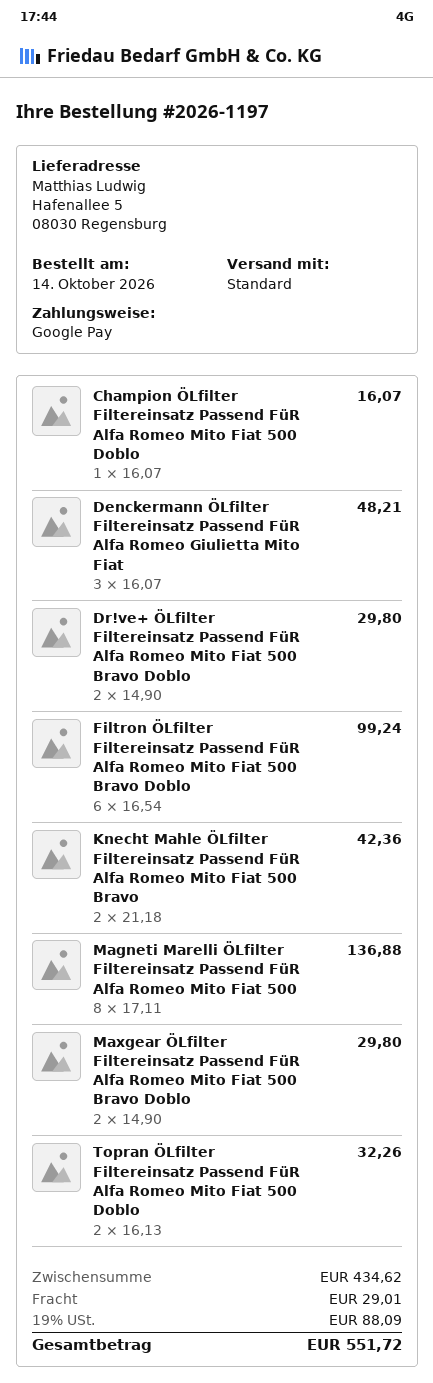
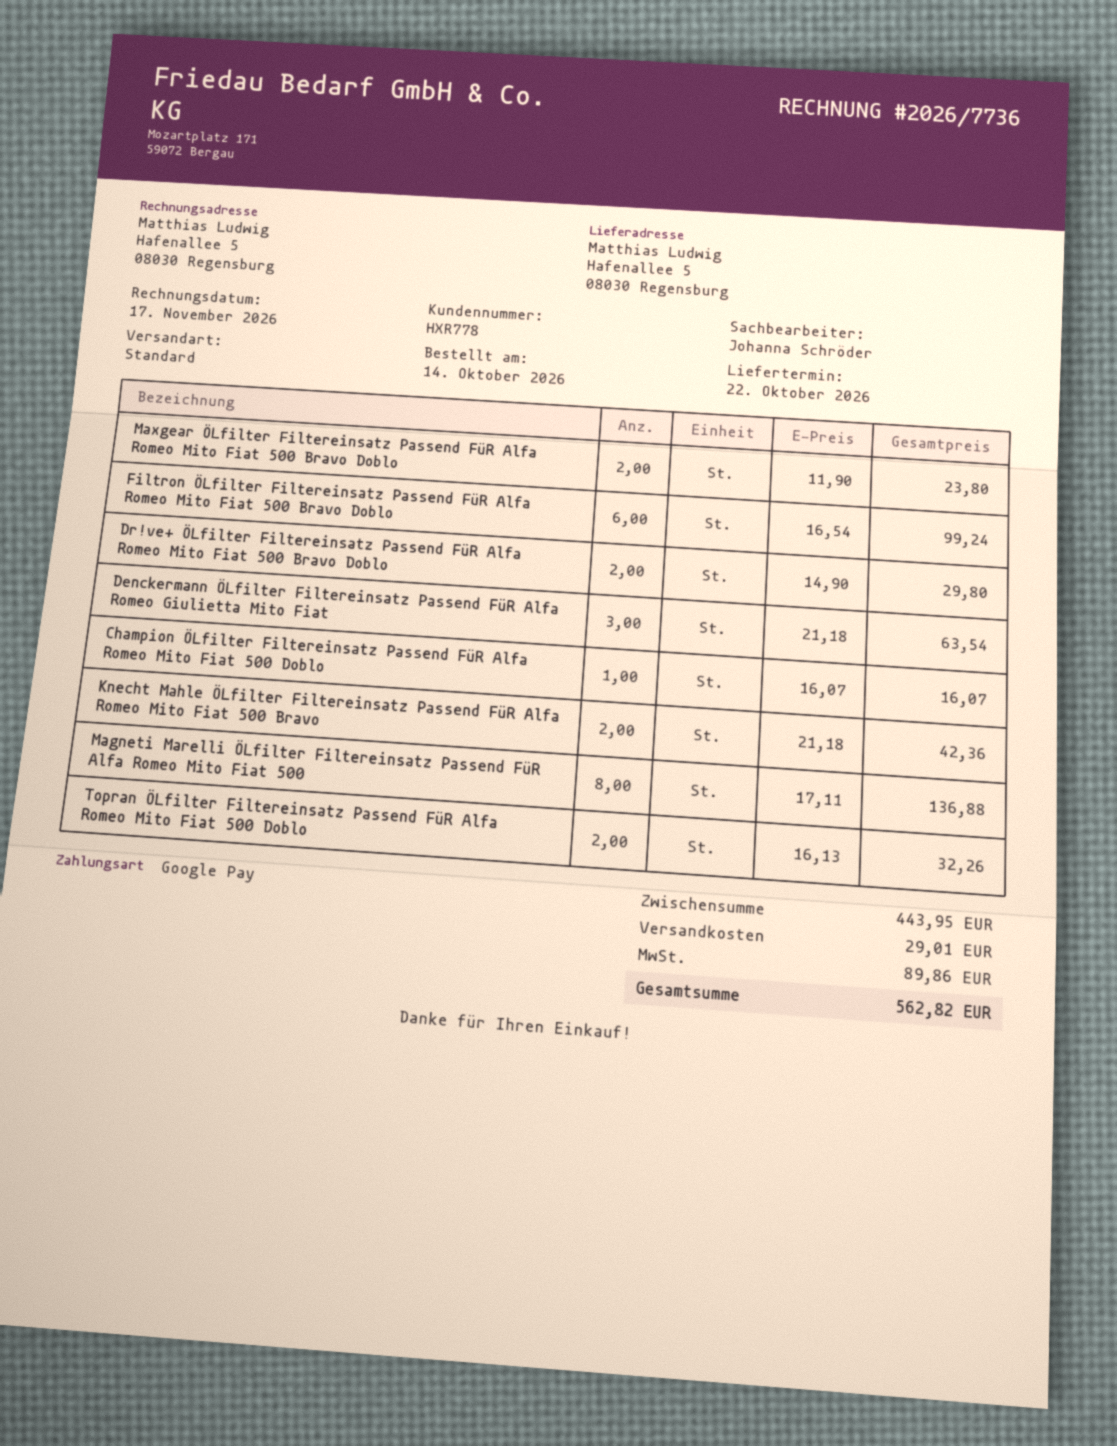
Denckermann ÖLfilter Filtereinsatz Passend FüR Alfa Romeo Giulietta Mito Fiat: 3 x 16.07 = 48.21 -> 3 x 21.18 = 63.54
Maxgear ÖLfilter Filtereinsatz Passend FüR Alfa Romeo Mito Fiat 500 Bravo Doblo: 2 x 14.90 = 29.80 -> 2 x 11.90 = 23.80
subtotal: 434.62 -> 443.95
tax: 88.09 -> 89.86
total: 551.72 -> 562.82

